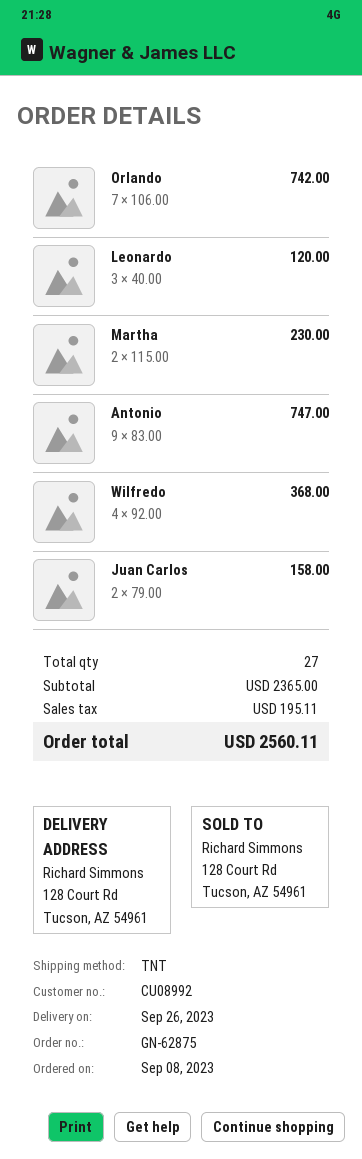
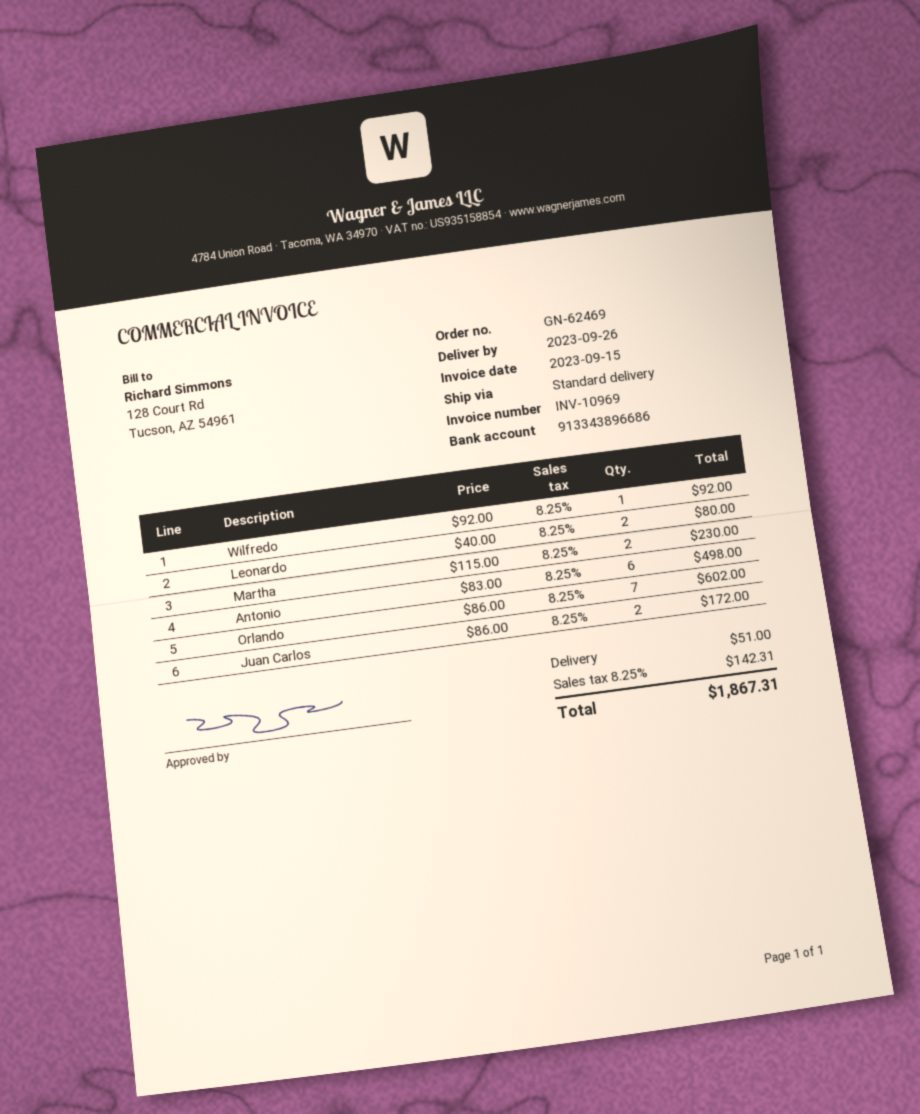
order number: GN-62875 -> GN-62469
shipping method: TNT -> standard
Orlando: 7 x 106.00 = 742.00 -> 7 x 86.00 = 602.00
Leonardo: 3 x 40.00 = 120.00 -> 2 x 40.00 = 80.00
Antonio: 9 x 83.00 = 747.00 -> 6 x 83.00 = 498.00
Wilfredo: 4 x 92.00 = 368.00 -> 1 x 92.00 = 92.00
Juan Carlos: 2 x 79.00 = 158.00 -> 2 x 86.00 = 172.00
shipping: none -> 51.00
tax: 195.11 -> 142.31
total: 2560.11 -> 1867.31

